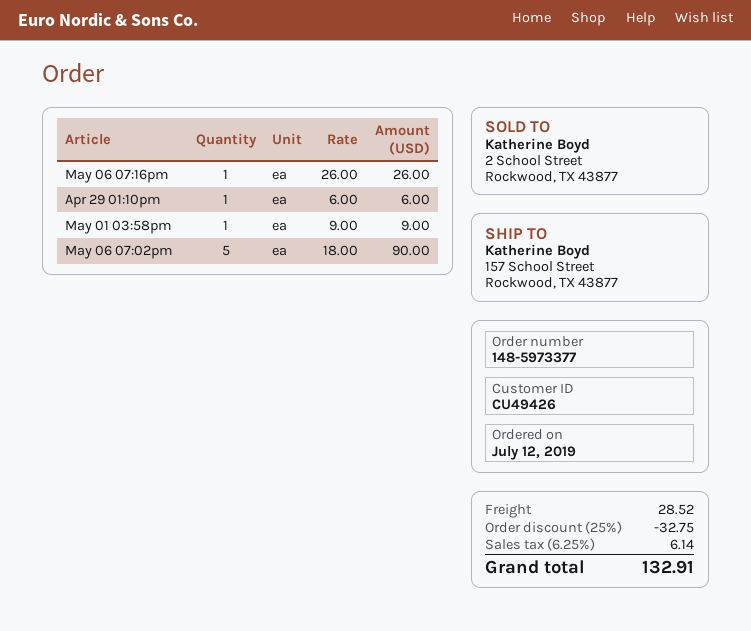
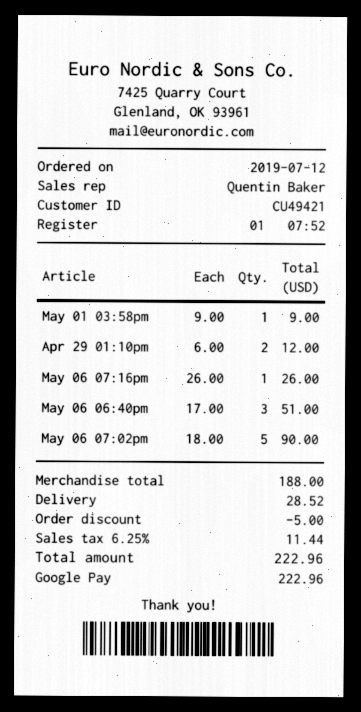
customer number: CU49426 -> CU49421
Apr 29 01:10pm: 1 x 6.00 = 6.00 -> 2 x 6.00 = 12.00
May 06 06:40pm: none -> 3 x 17.00 = 51.00
discount: 32.75 -> 5.00
tax: 6.25% = 6.14 -> 6.25% = 11.44
total: 132.91 -> 222.96

